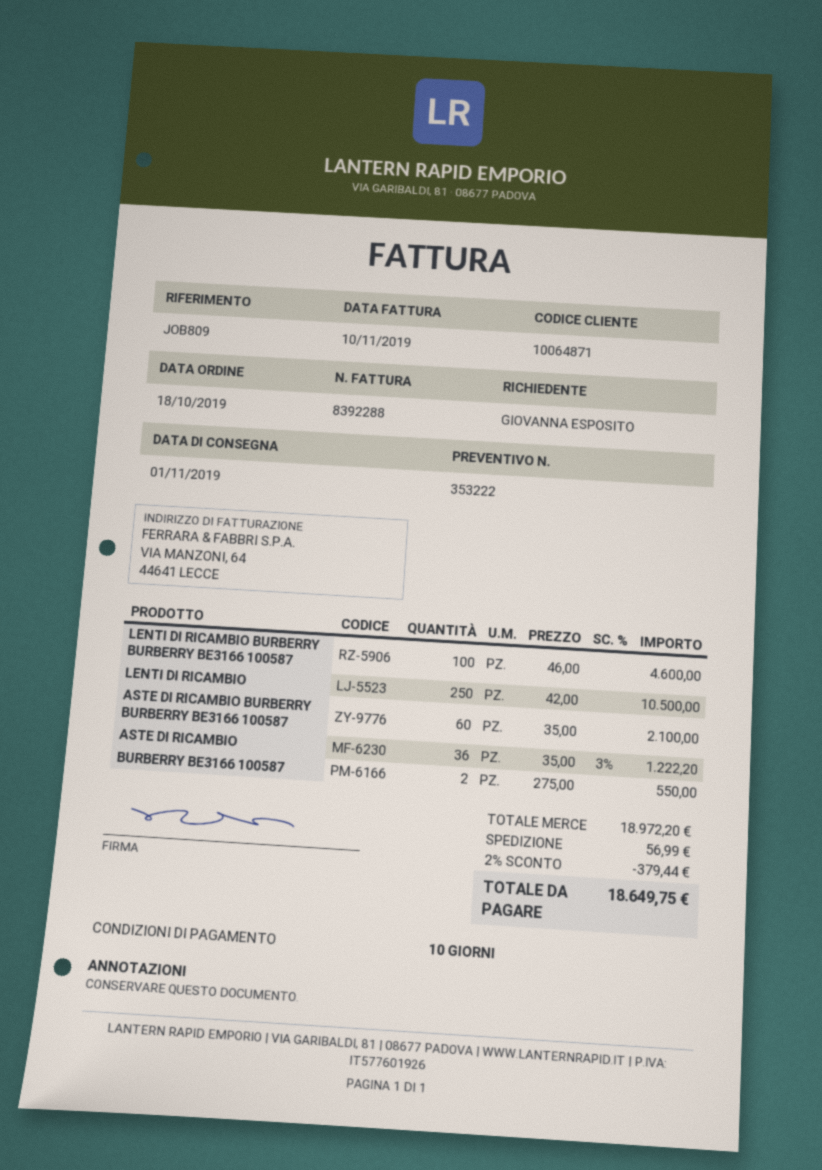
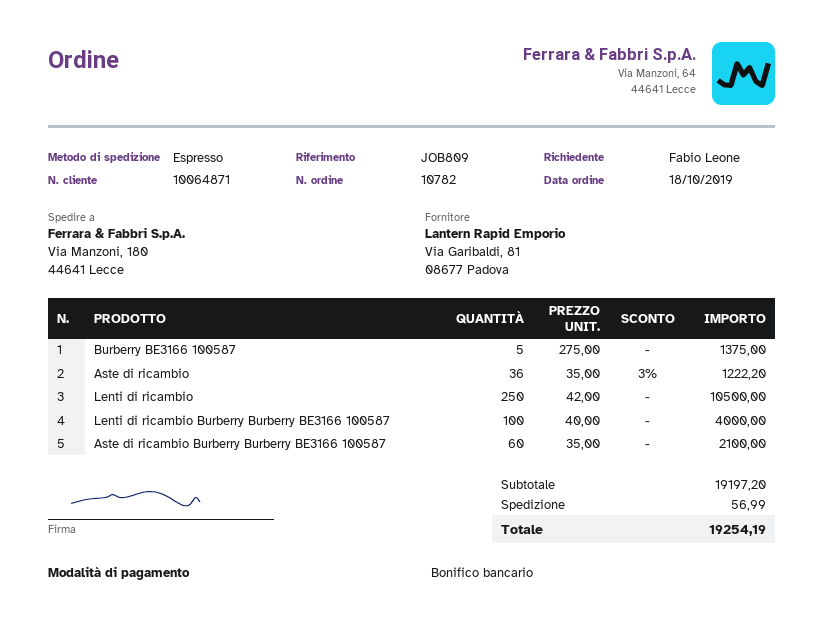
ordered by: GIOVANNA ESPOSITO -> Fabio Leone
LENTI DI RICAMBIO BURBERRY BURBERRY BE3166 100587: 100 x 46.00 = 4600.00 -> 100 x 40.00 = 4000.00
BURBERRY BE3166 100587: 2 x 275.00 = 550.00 -> 5 x 275.00 = 1375.00
subtotal: 18972.20 -> 19197.20
discount: 2% = 379.44 -> none
total: 18649.75 -> 19254.19

